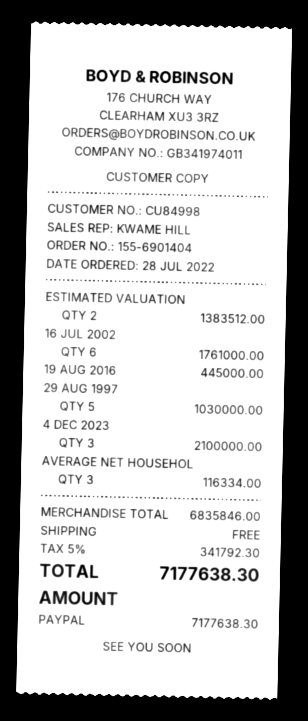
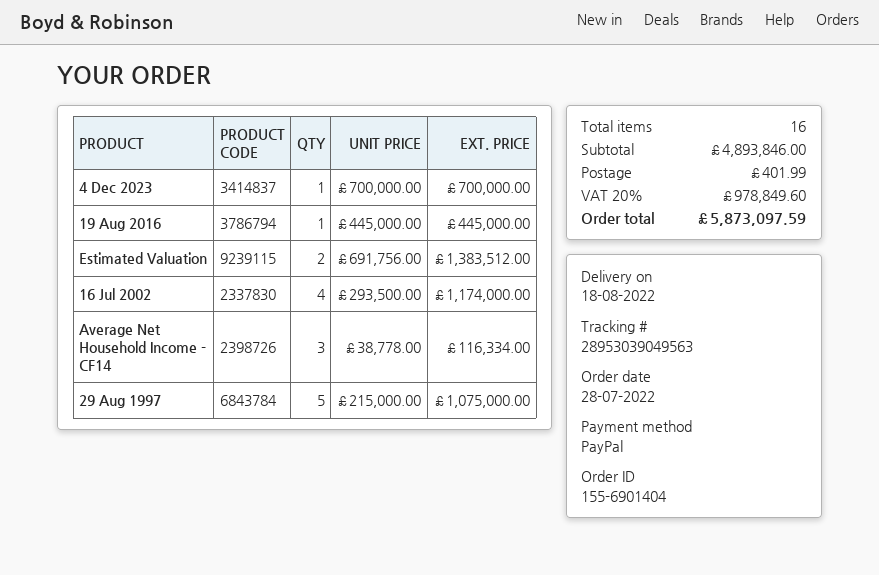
16 JUL 2002: 6 for 1761000.00 -> 4 for 1174000.00
29 AUG 1997: 5 for 1030000.00 -> 5 for 1075000.00
4 DEC 2023: 3 for 2100000.00 -> 1 for 700000.00
subtotal: 6835846.00 -> 4893846.00
shipping: 0.00 -> 401.99
tax: 5% = 341792.30 -> 20% = 978849.60
total: 7177638.30 -> 5873097.59

